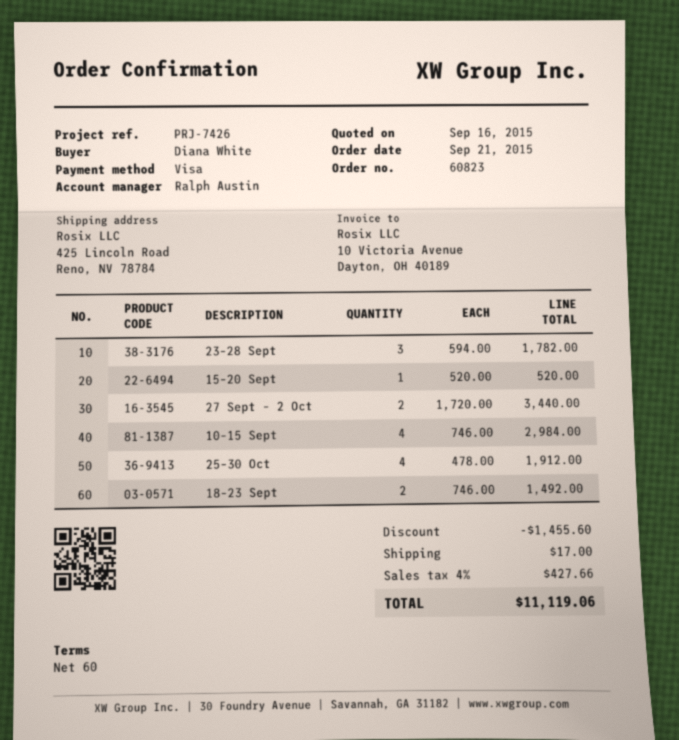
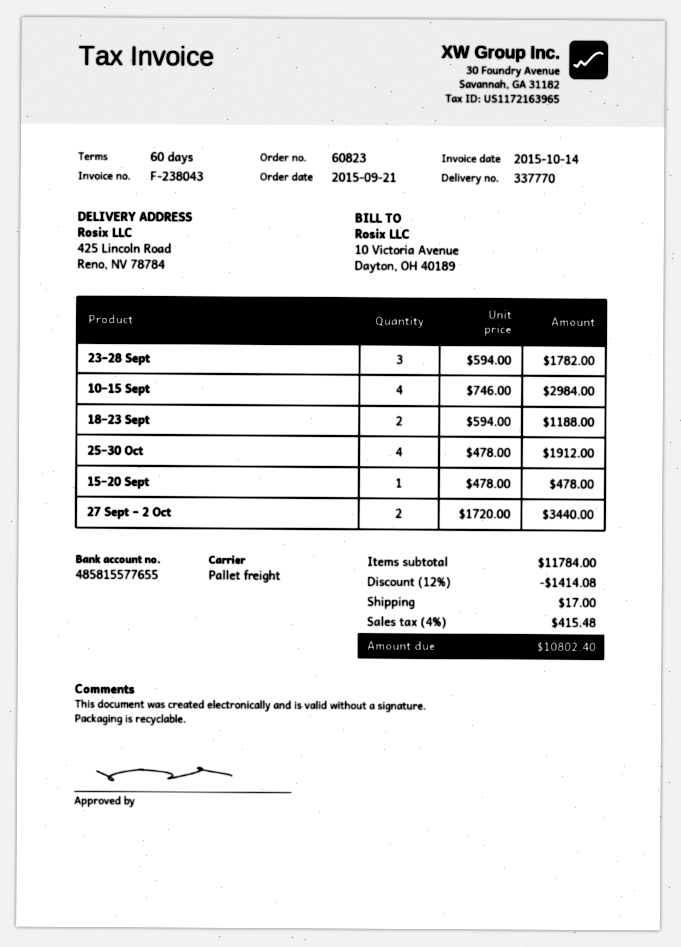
15–20 Sept: 1 x 520.00 = 520.00 -> 1 x 478.00 = 478.00
18–23 Sept: 2 x 746.00 = 1492.00 -> 2 x 594.00 = 1188.00
discount: 1455.60 -> 1414.08
tax: 4% = 427.66 -> 4% = 415.48
total: 11119.06 -> 10802.40

